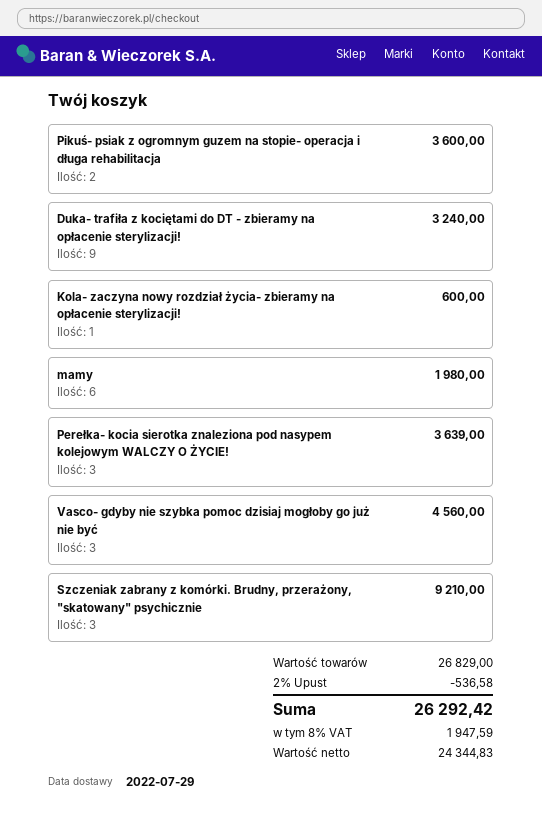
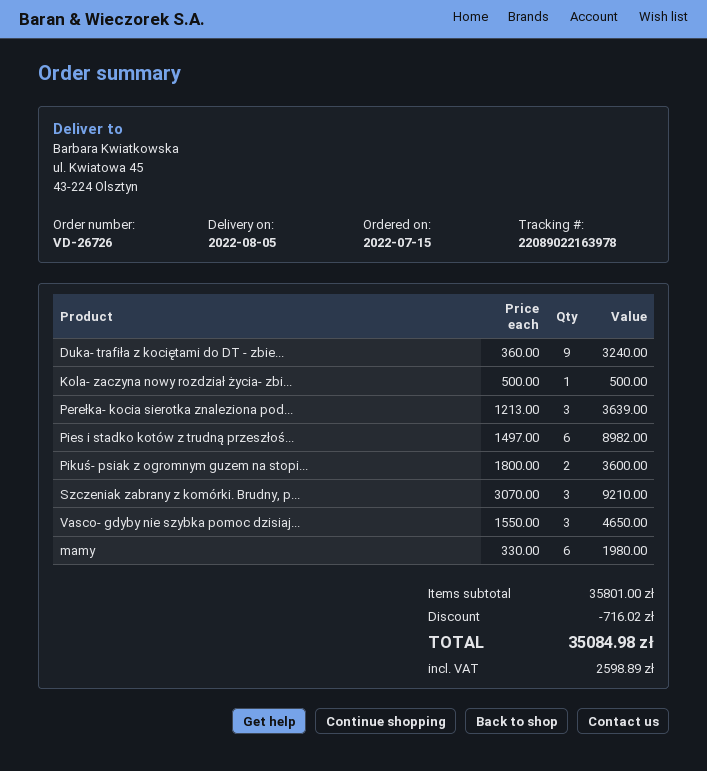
delivery date: 2022-07-29 -> 2022-08-05
Kola- zaczyna nowy rozdział życia- zbieramy na opłacenie sterylizacji!: 1 for 600.00 -> 1 for 500.00
Vasco- gdyby nie szybka pomoc dzisiaj mogłoby go już nie być: 3 for 4560.00 -> 3 for 4650.00
Pies i stadko kotów z trudną przeszłoś...: none -> 6 for 8982.00
subtotal: 26829.00 -> 35801.00
discount: 536.58 -> 716.02
tax: 1947.59 -> 2598.89
total: 26292.42 -> 35084.98

